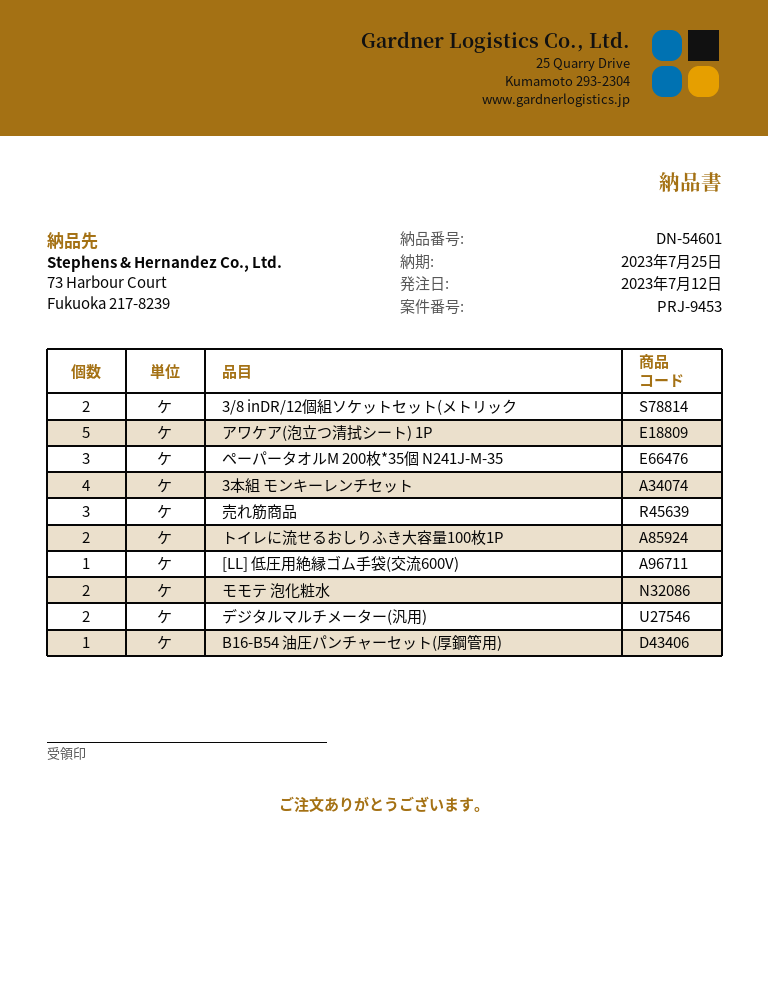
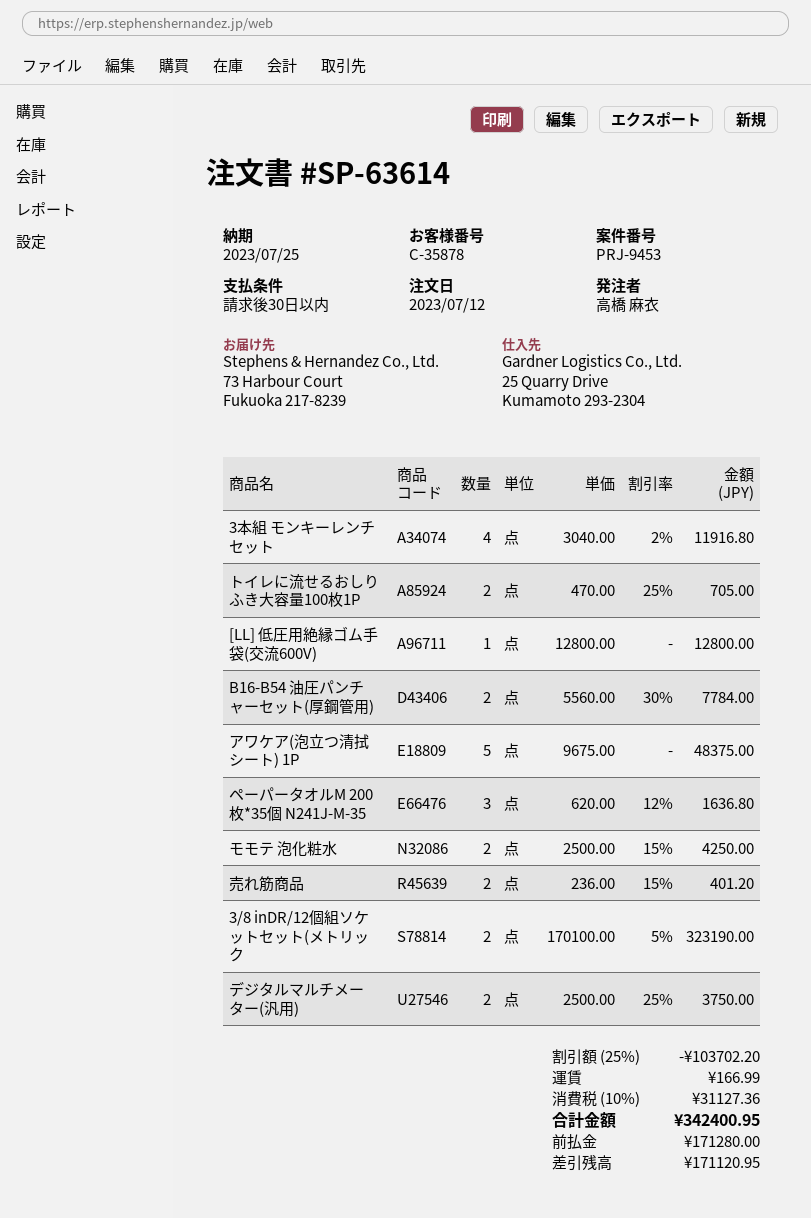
売れ筋商品: 3 -> 2
B16-B54 油圧パンチャーセット(厚鋼管用): 1 -> 2

